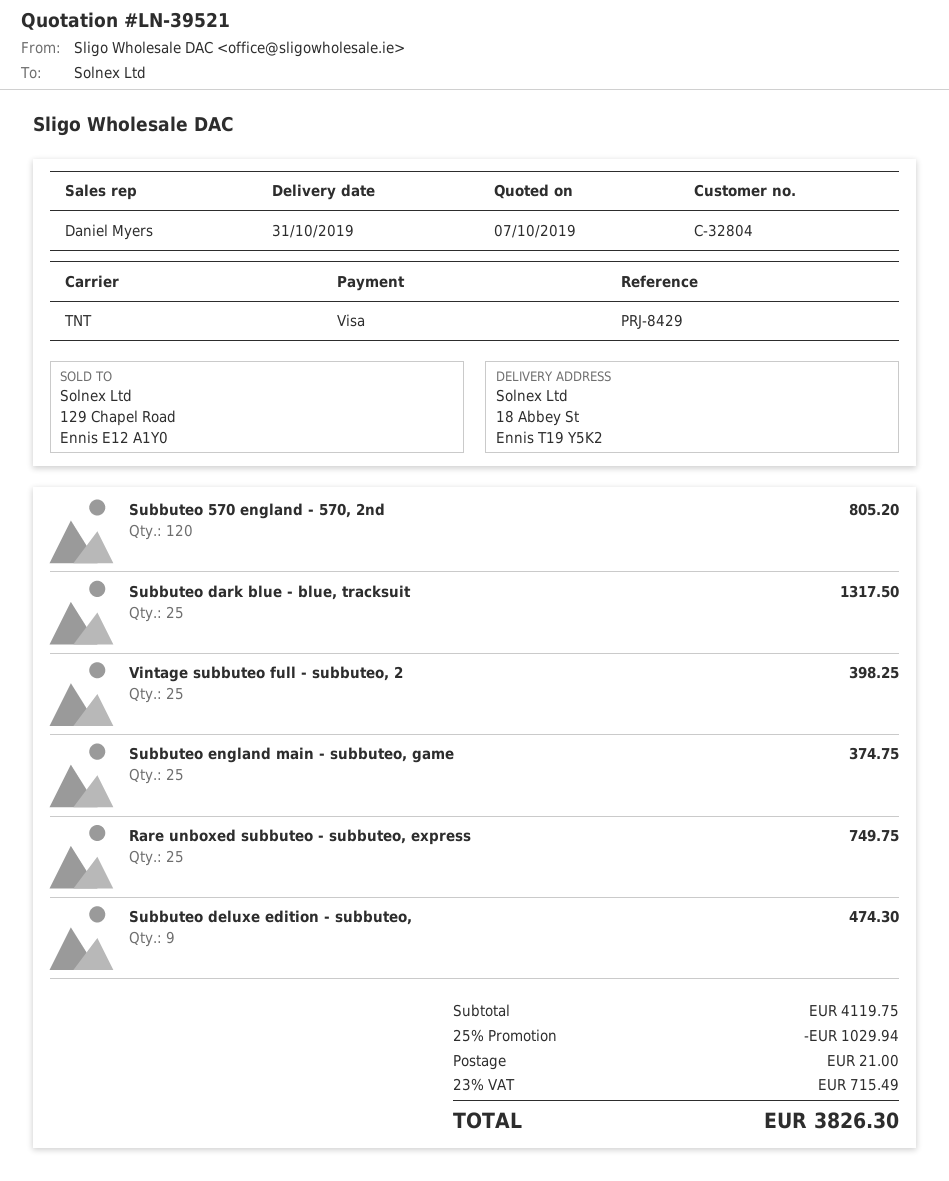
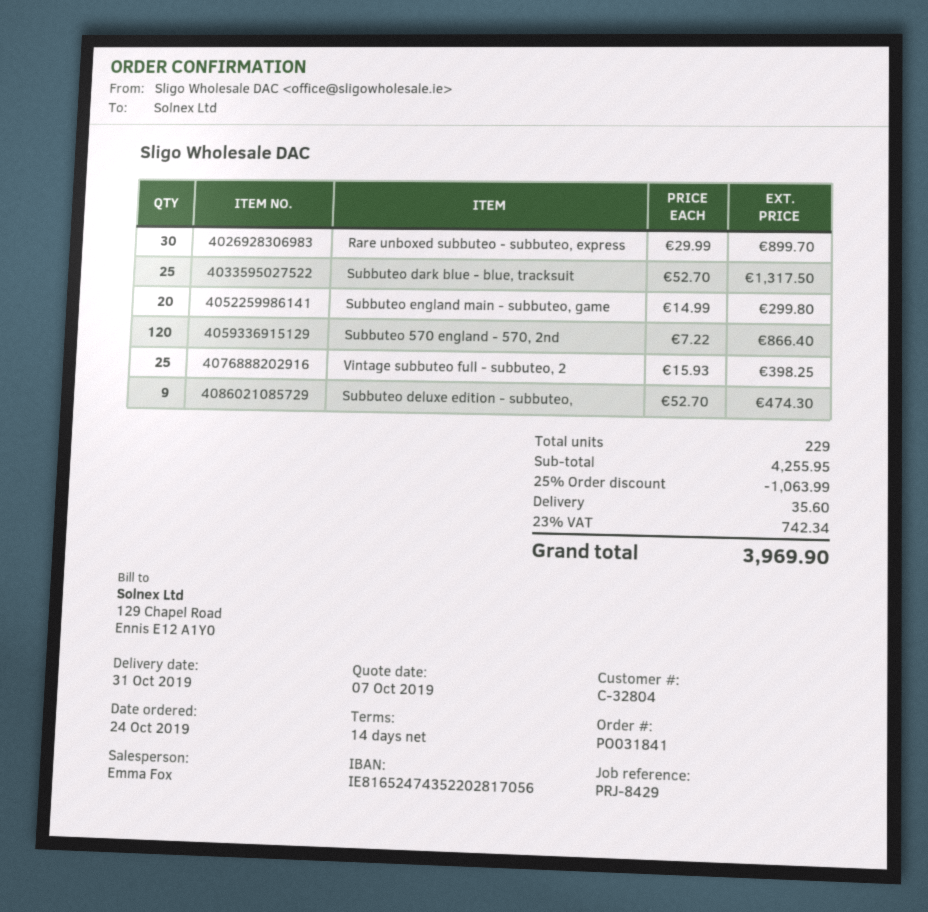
sales rep: Daniel Myers -> Emma Fox
Subbuteo 570 england - 570, 2nd: 120 for 805.20 -> 120 for 866.40
Subbuteo england main - subbuteo, game: 25 for 374.75 -> 20 for 299.80
Rare unboxed subbuteo - subbuteo, express: 25 for 749.75 -> 30 for 899.70
subtotal: 4119.75 -> 4255.95
discount: 25% = 1029.94 -> 25% = 1063.99
shipping: 21.00 -> 35.60
tax: 23% = 715.49 -> 23% = 742.34
total: 3826.30 -> 3969.90

